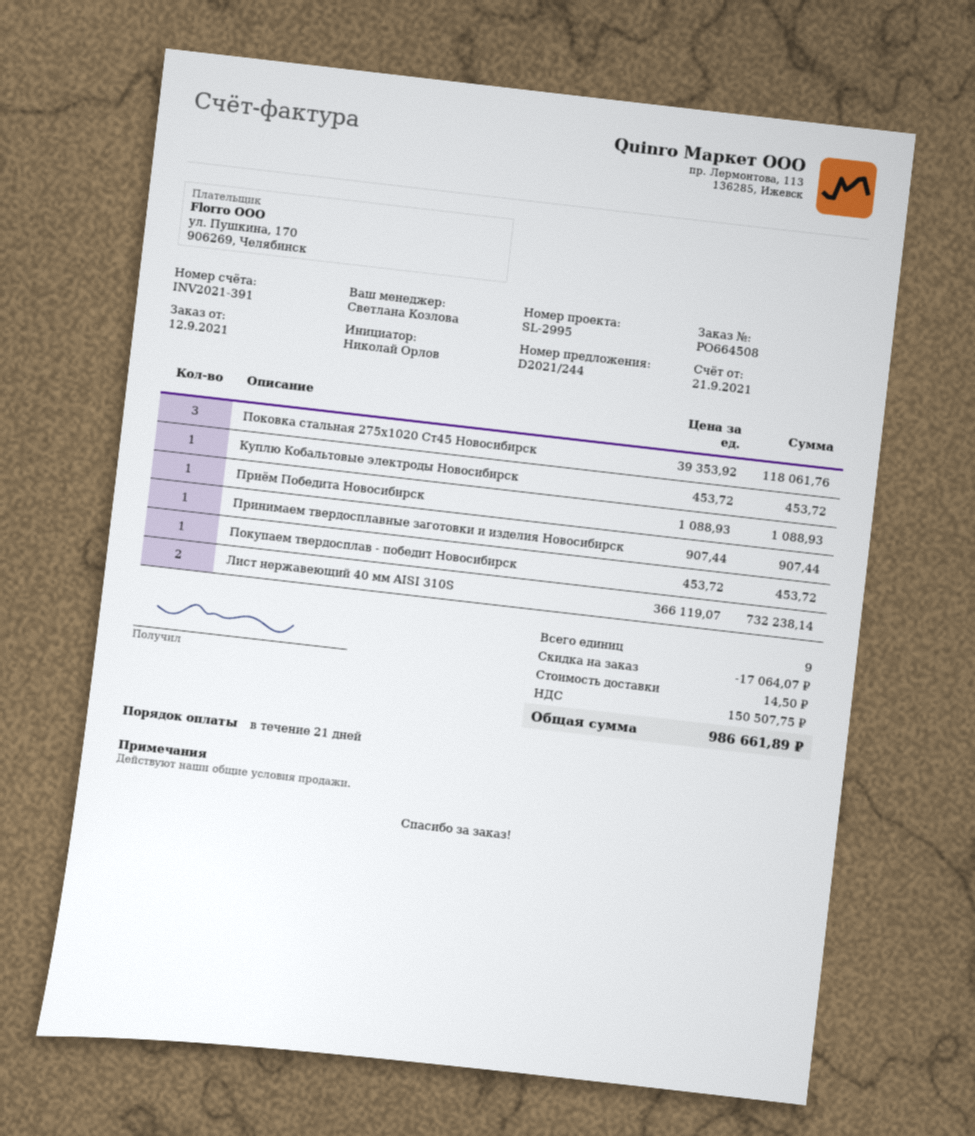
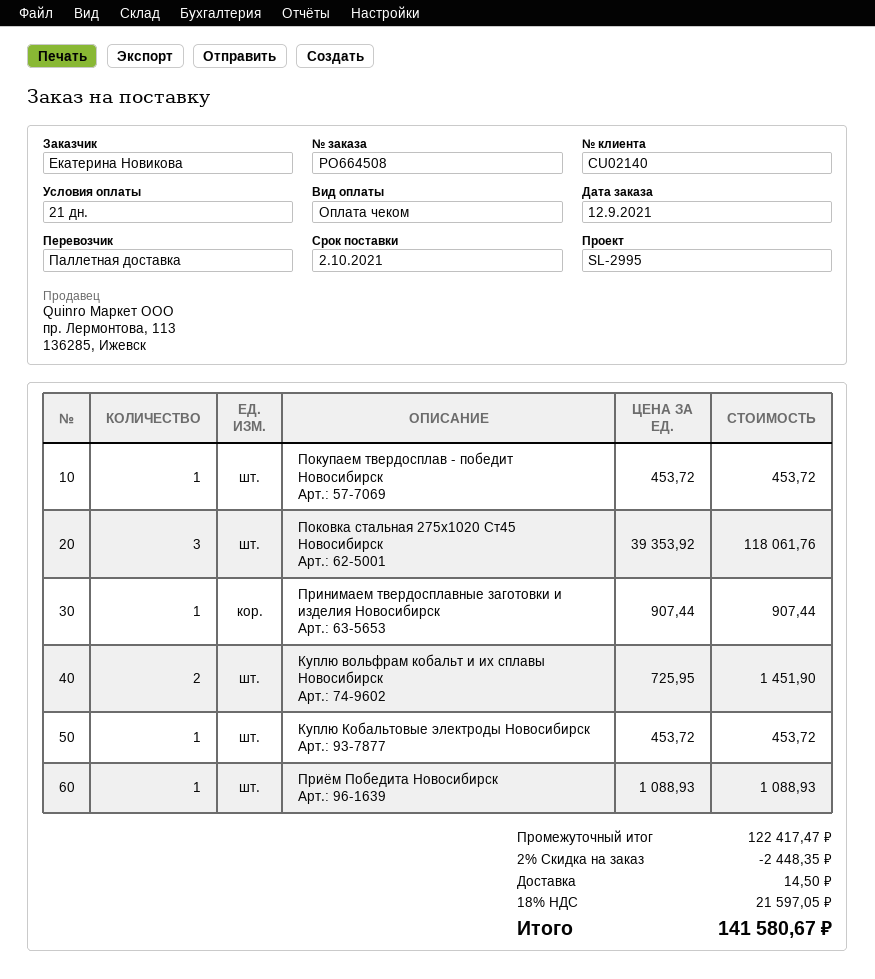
ordered by: Николай Орлов -> Екатерина Новикова
Лист нержавеющий 40 мм AISI 310S: 2 x 366119.07 = 732238.14 -> none
Куплю вольфрам кобальт и их сплавы Новосибирск: none -> 2 x 725.95 = 1451.90
discount: 17064.07 -> 2448.35
tax: 150507.75 -> 21597.05
total: 986661.89 -> 141580.67

